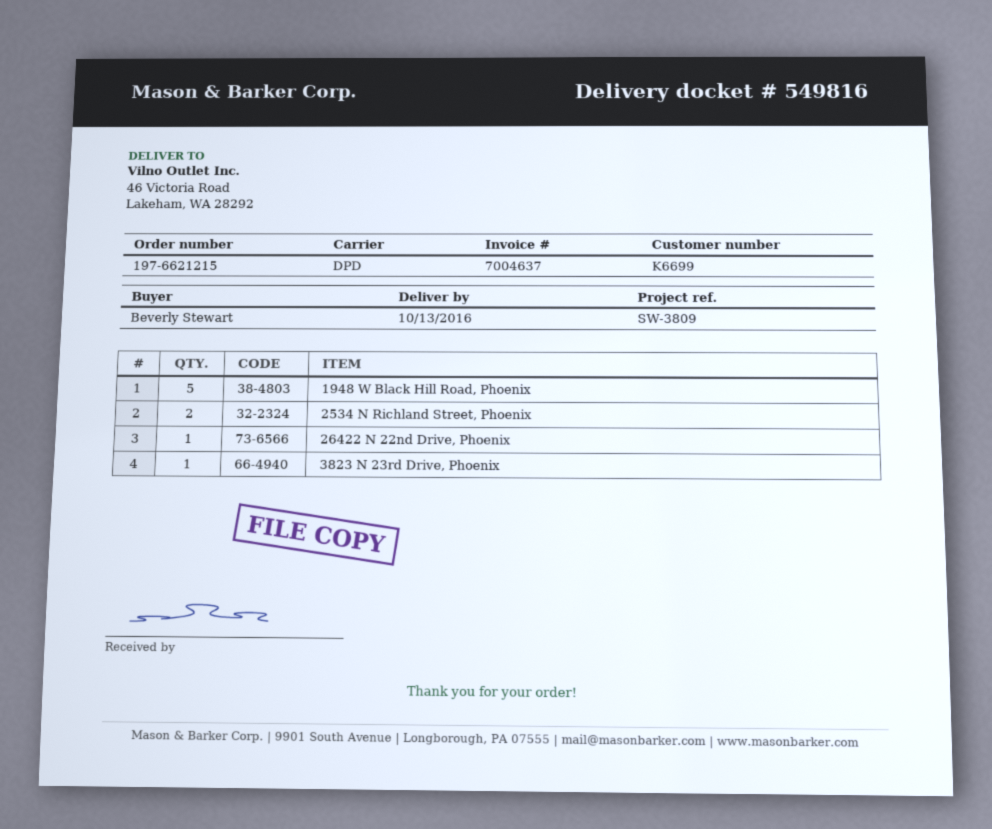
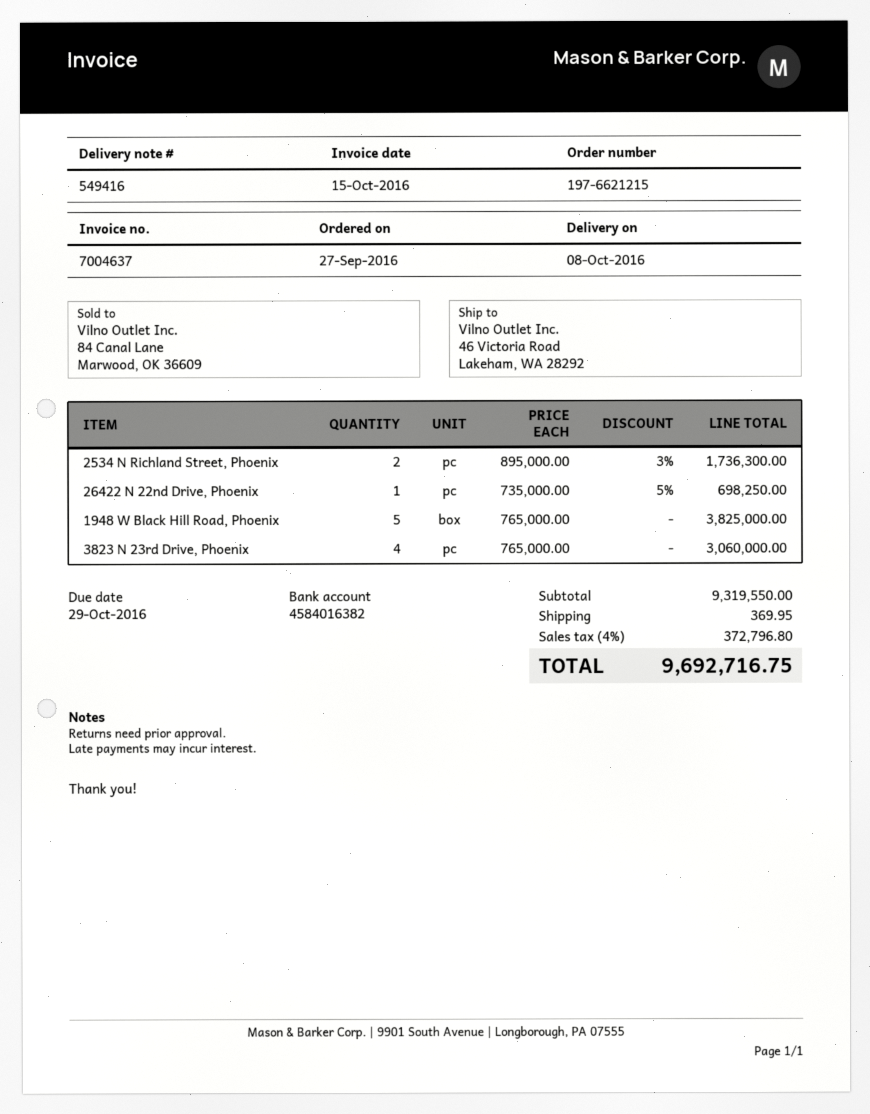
delivery note number: 549816 -> 549416
delivery date: 2016-10-13 -> 2016-10-08
3823 N 23rd Drive, Phoenix: 1 -> 4

